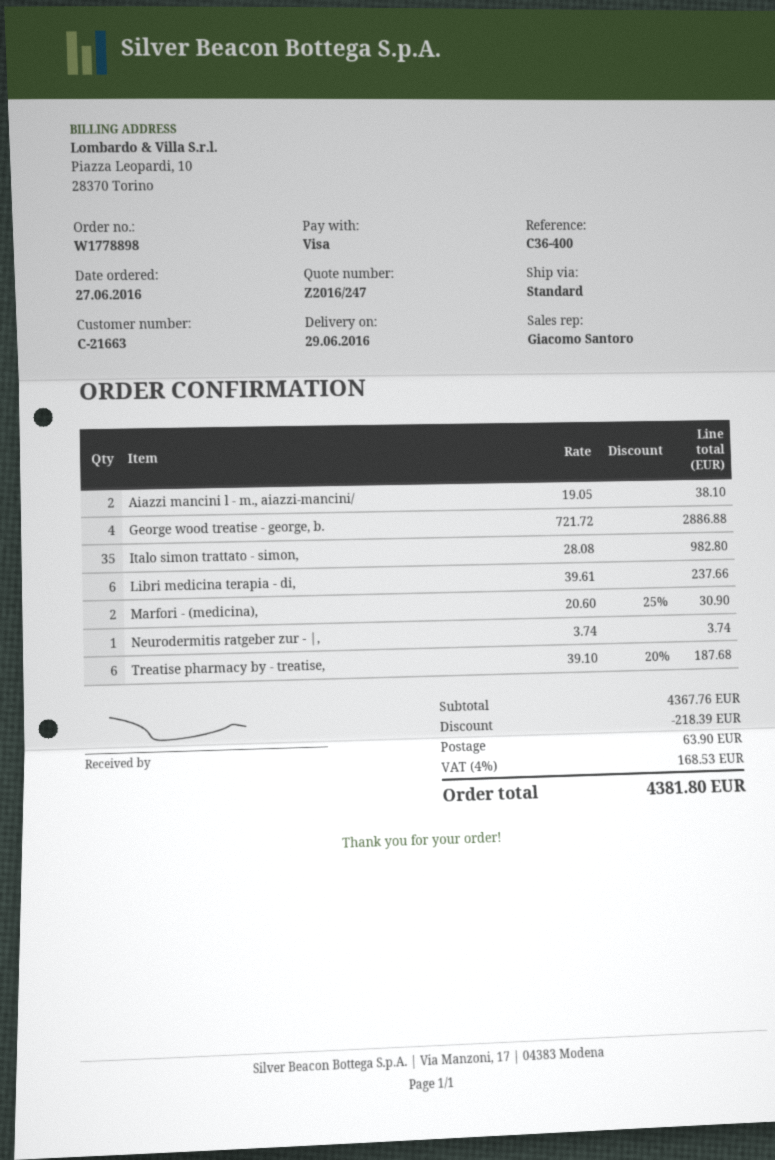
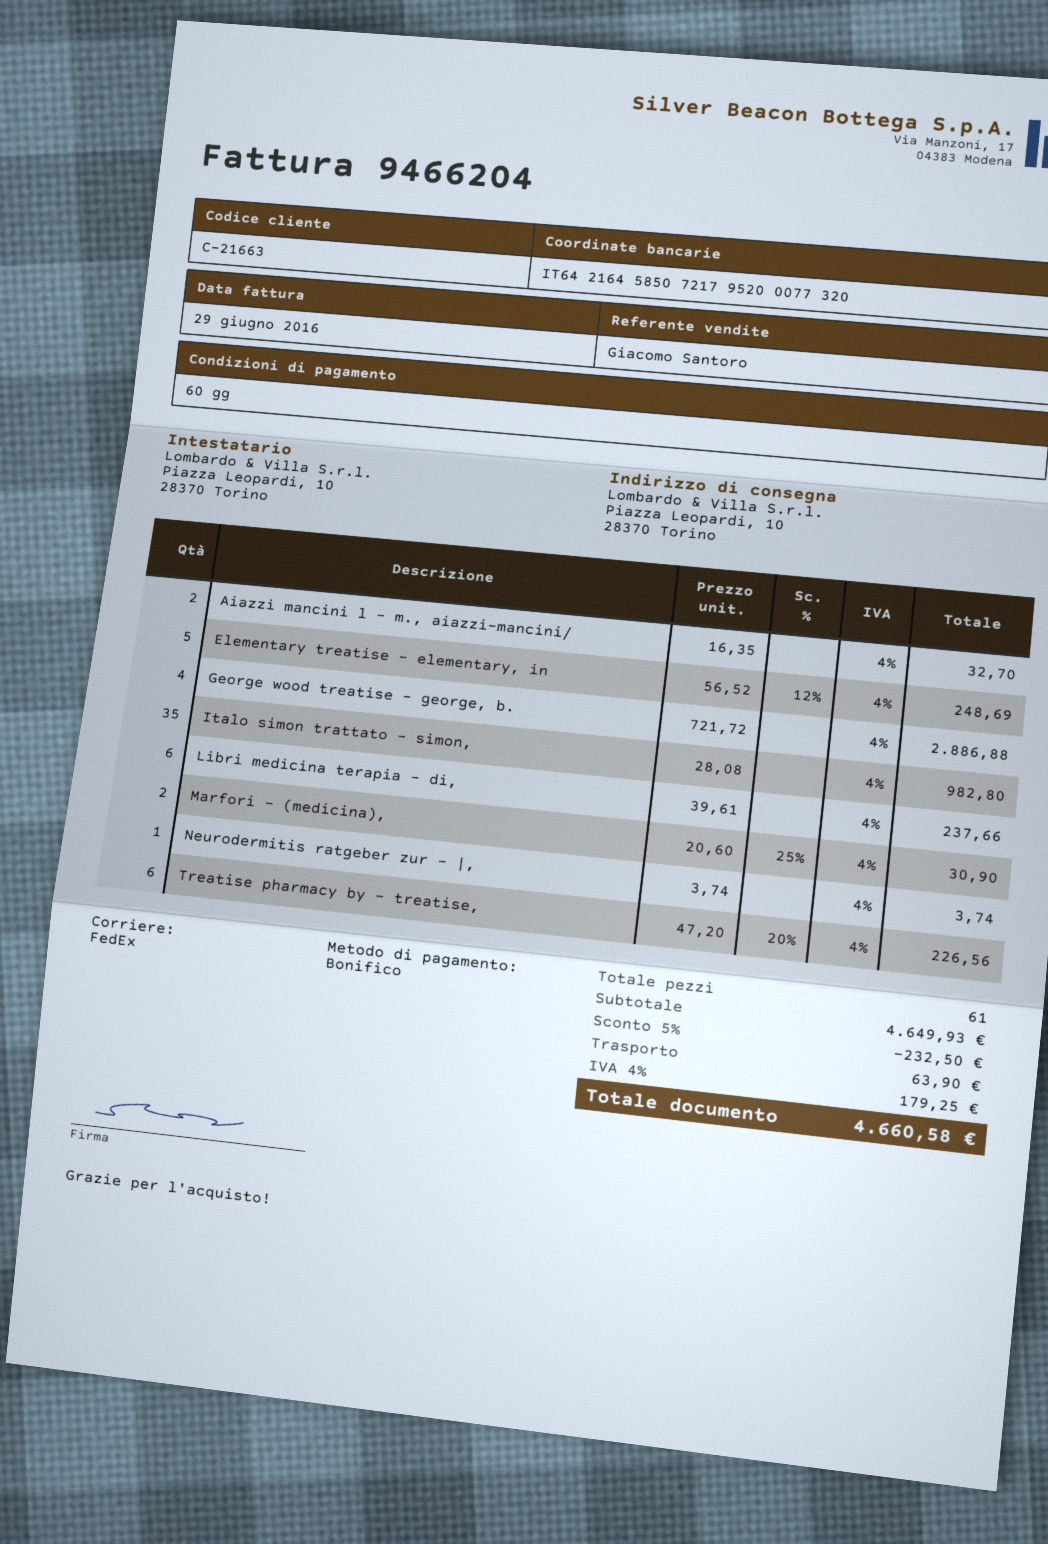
payment method: Visa -> bank transfer
shipping method: standard -> FedEx
Aiazzi mancini l - m., aiazzi-mancini/: 2 x 19.05 = 38.10 -> 2 x 16.35 = 32.70
Treatise pharmacy by - treatise,: 6 x 39.10 - 20% = 187.68 -> 6 x 47.20 - 20% = 226.56
Elementary treatise - elementary, in: none -> 5 x 56.52 - 12% = 248.69
subtotal: 4367.76 -> 4649.93
discount: 218.39 -> 232.50
tax: 4% = 168.53 -> 4% = 179.25
total: 4381.80 -> 4660.58

